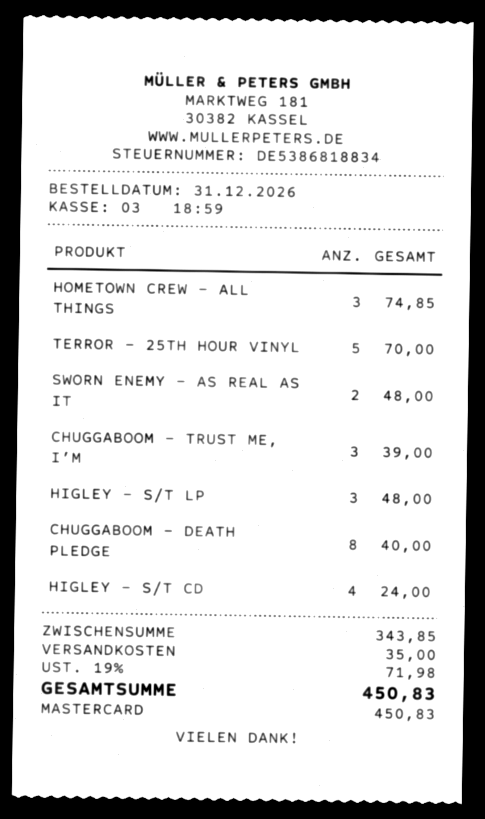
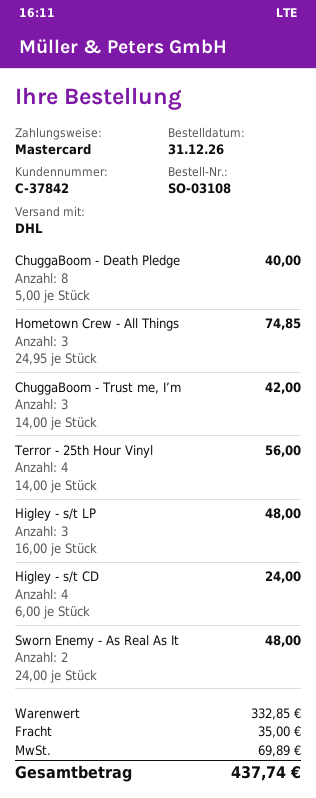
TERROR - 25TH HOUR VINYL: 5 for 70.00 -> 4 for 56.00
CHUGGABOOM - TRUST ME, I’M: 3 for 39.00 -> 3 for 42.00
subtotal: 343.85 -> 332.85
tax: 71.98 -> 69.89
total: 450.83 -> 437.74

